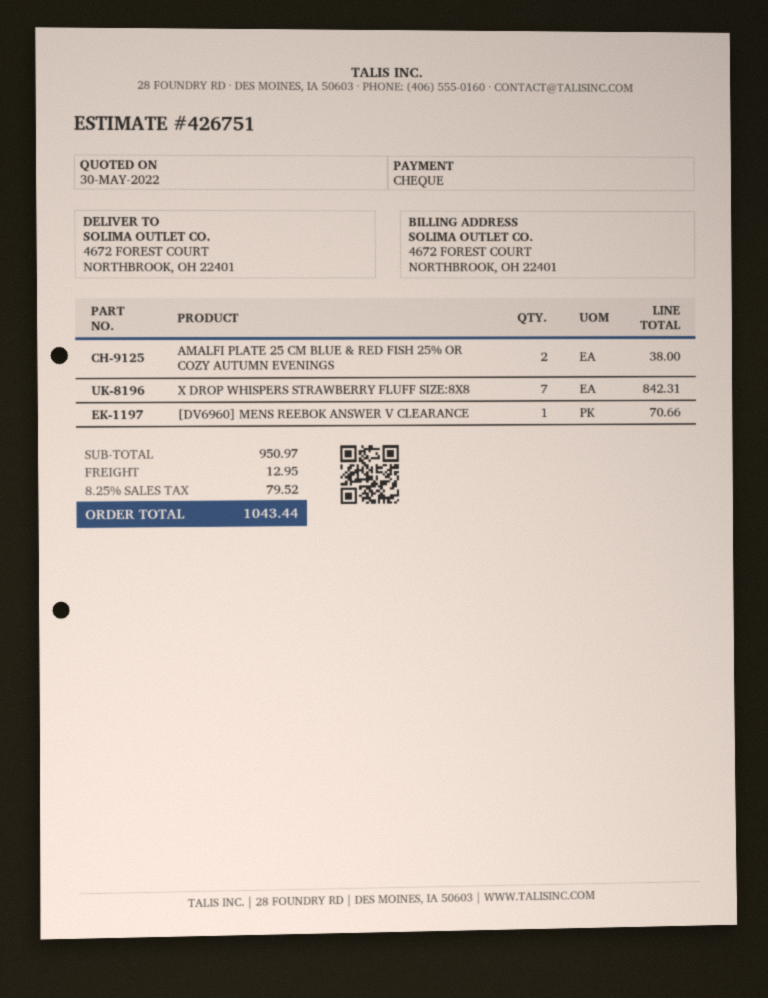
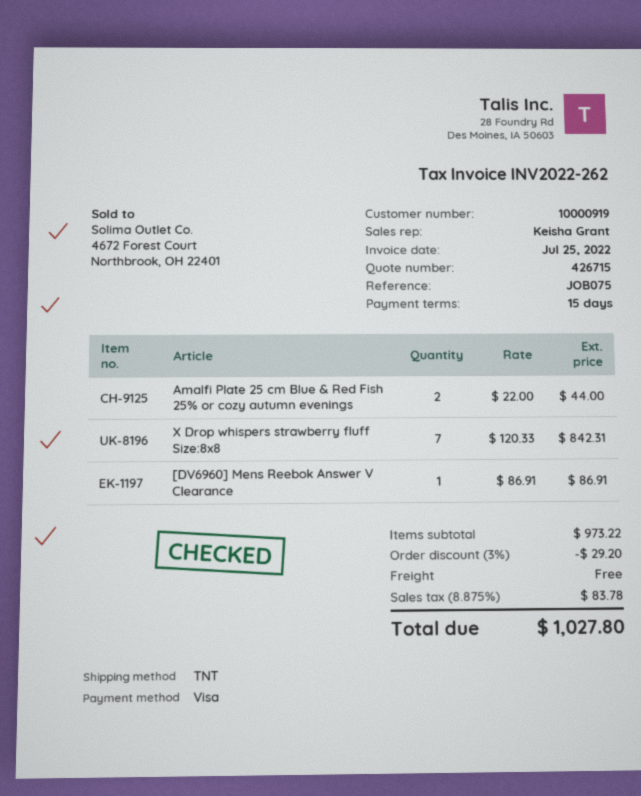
quote number: 426751 -> 426715
payment method: cheque -> Visa
AMALFI PLATE 25 CM BLUE & RED FISH 25% OR COZY AUTUMN EVENINGS: 2 for 38.00 -> 2 for 44.00
[DV6960] MENS REEBOK ANSWER V CLEARANCE: 1 for 70.66 -> 1 for 86.91
subtotal: 950.97 -> 973.22
discount: none -> 3% = 29.20
shipping: 12.95 -> 0.00
tax: 8.25% = 79.52 -> 8.875% = 83.78
total: 1043.44 -> 1027.80

